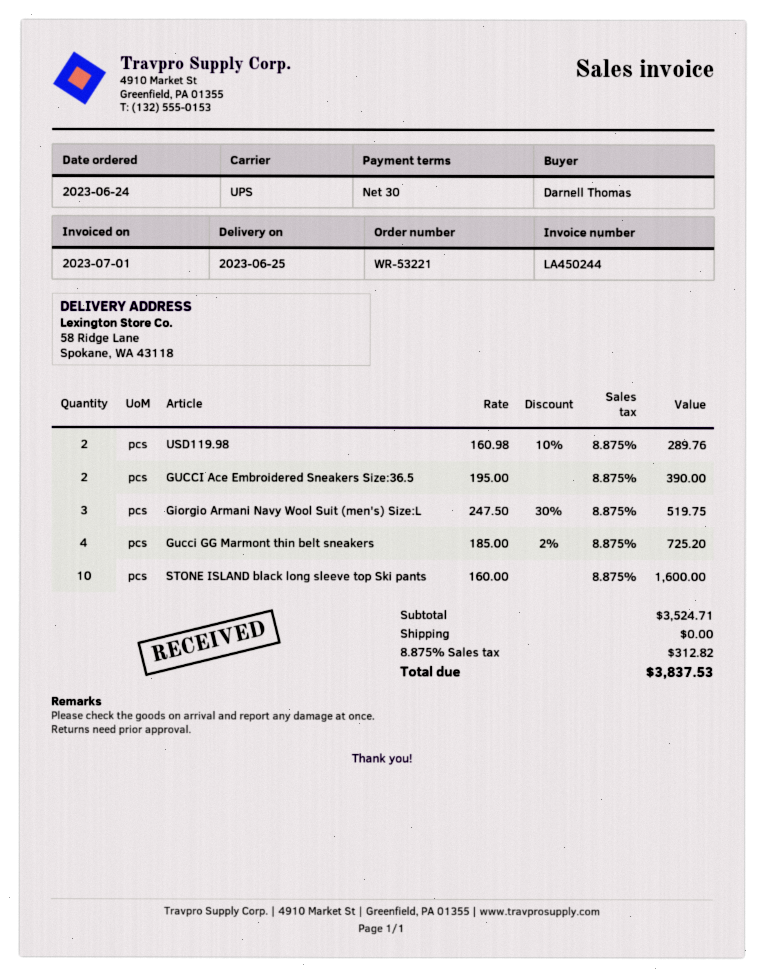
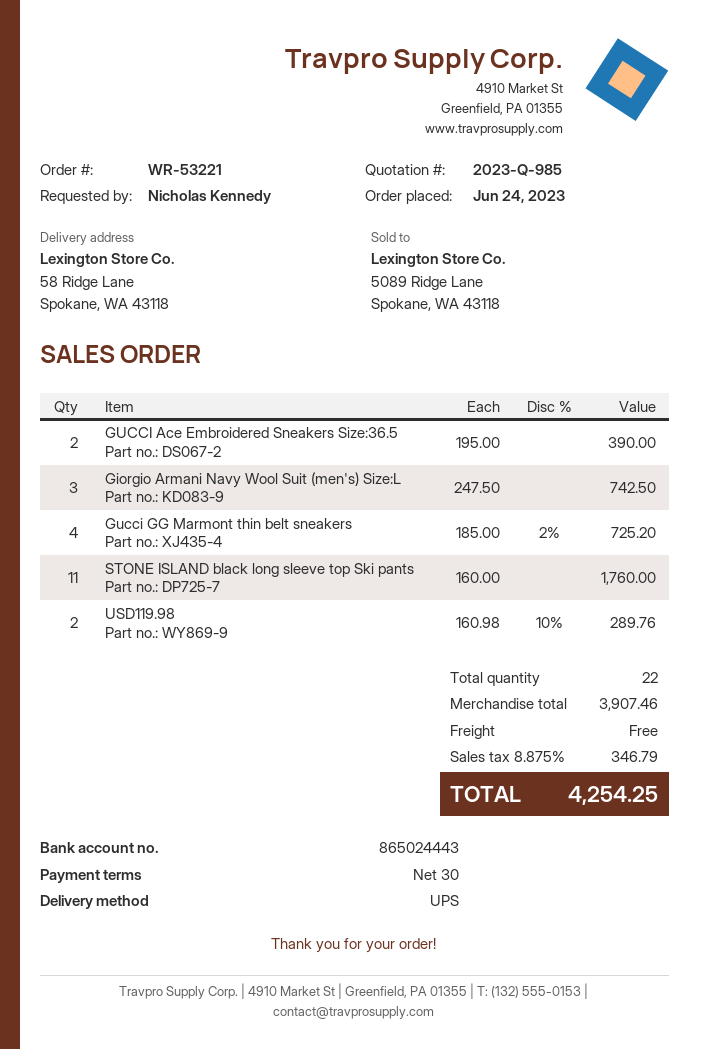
ordered by: Darnell Thomas -> Nicholas Kennedy
Giorgio Armani Navy Wool Suit (men's) Size:L: 3 x 247.50 - 30% = 519.75 -> 3 x 247.50 = 742.50
STONE ISLAND black long sleeve top Ski pants: 10 x 160.00 = 1600.00 -> 11 x 160.00 = 1760.00
subtotal: 3524.71 -> 3907.46
tax: 8.875% = 312.82 -> 8.875% = 346.79
total: 3837.53 -> 4254.25

